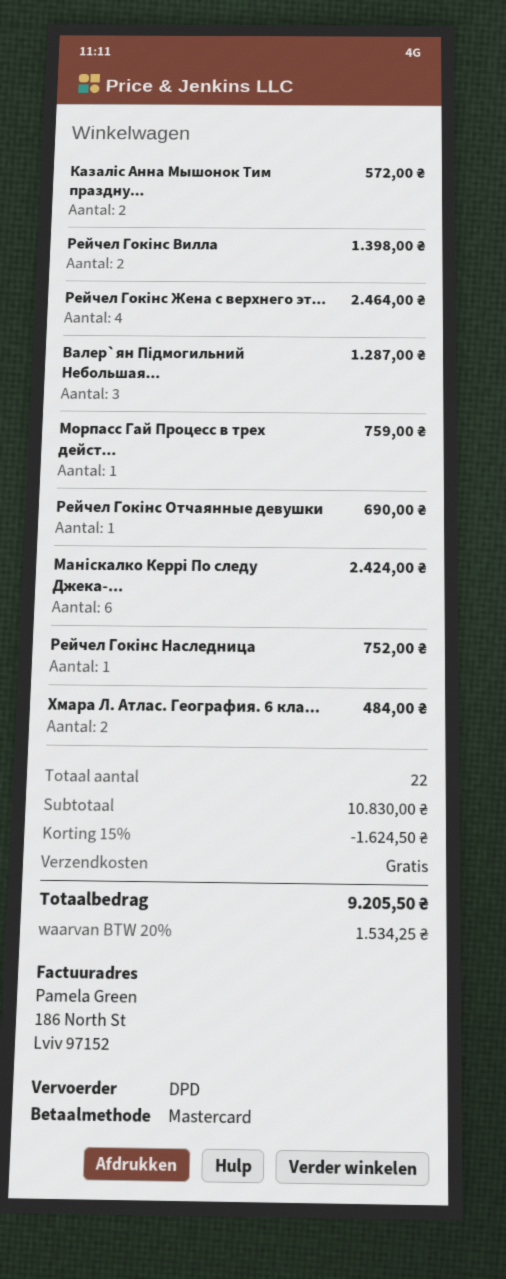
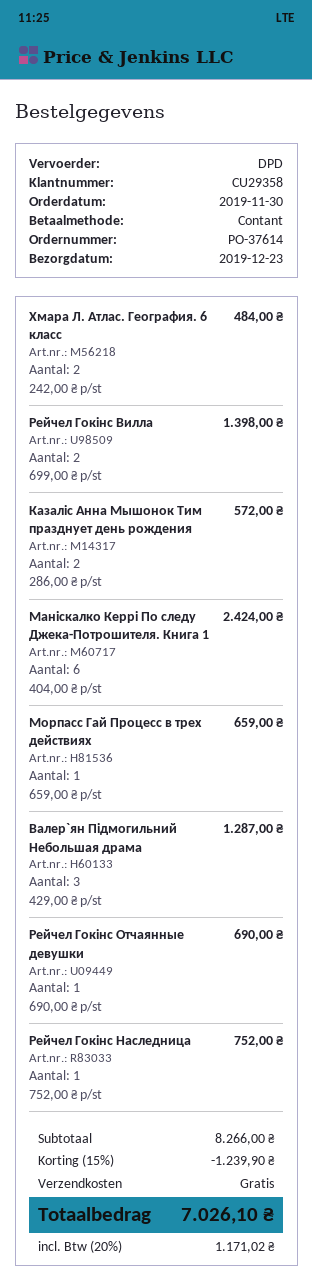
payment method: Mastercard -> cash
Рейчел Гокінс Жена с верхнего эт...: 4 for 2464.00 -> none
Морпасс Гай Процесс в трех дейст...: 1 for 759.00 -> 1 for 659.00
subtotal: 10830.00 -> 8266.00
discount: 15% = 1624.50 -> 15% = 1239.90
tax: 20% = 1534.25 -> 20% = 1171.02
total: 9205.50 -> 7026.10

